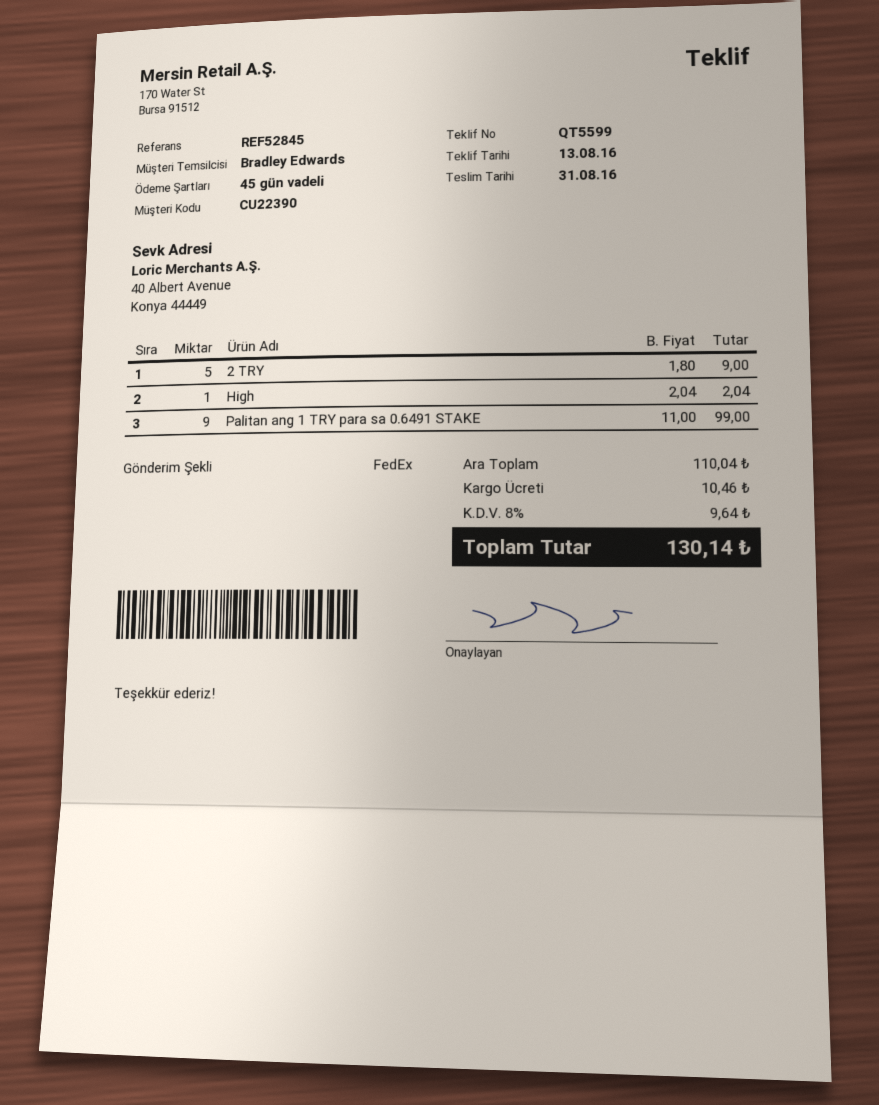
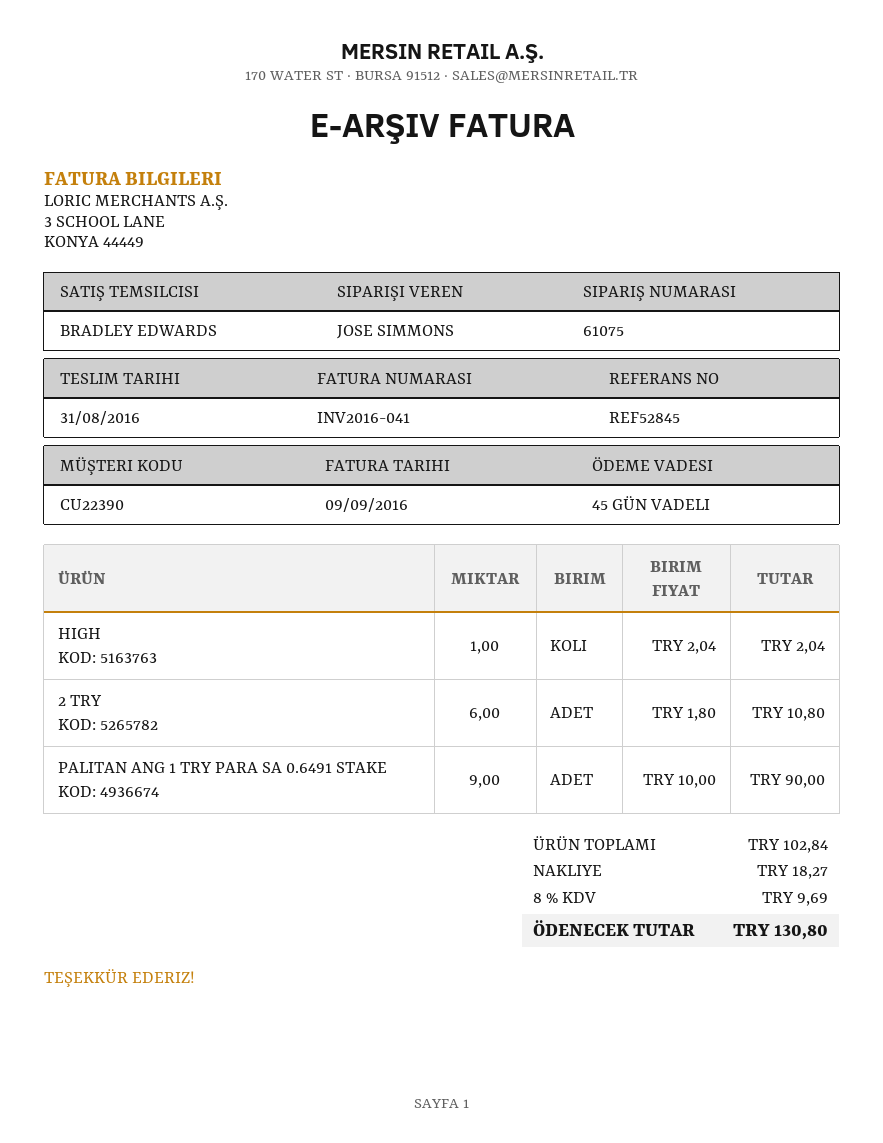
2 TRY: 5 x 1.80 = 9.00 -> 6 x 1.80 = 10.80
Palitan ang 1 TRY para sa 0.6491 STAKE: 9 x 11.00 = 99.00 -> 9 x 10.00 = 90.00
subtotal: 110.04 -> 102.84
shipping: 10.46 -> 18.27
tax: 8% = 9.64 -> 8% = 9.69
total: 130.14 -> 130.80

